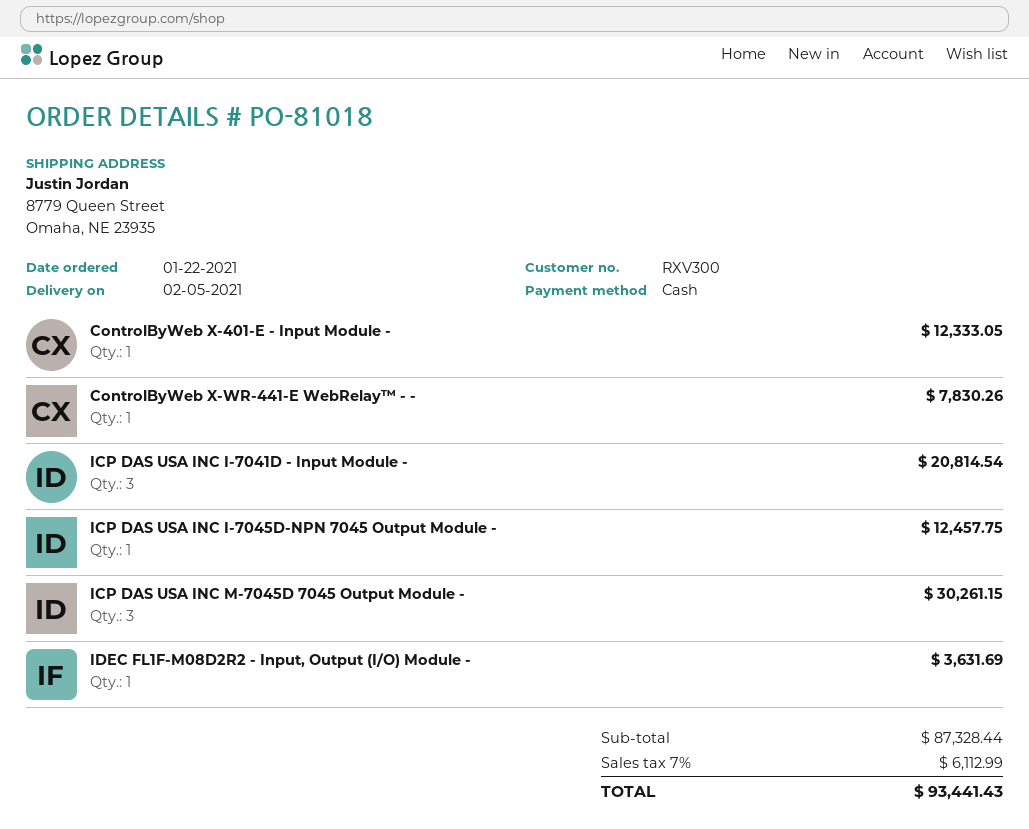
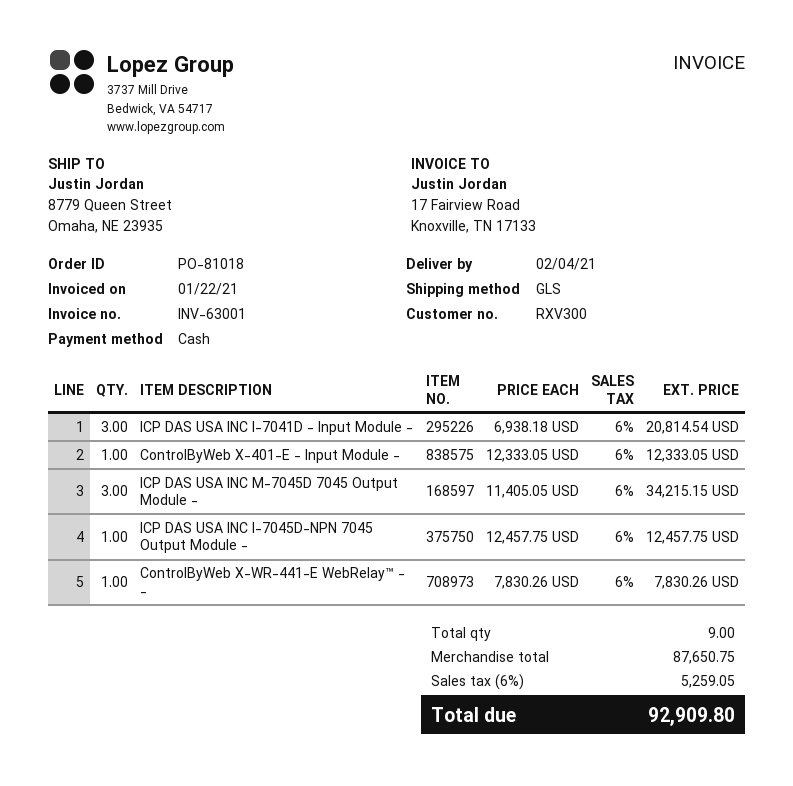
delivery date: 2021-02-05 -> 2021-02-04
ICP DAS USA INC M-7045D 7045 Output Module -: 3 for 30261.15 -> 3 for 34215.15
IDEC FL1F-M08D2R2 - Input, Output (I/O) Module -: 1 for 3631.69 -> none
subtotal: 87328.44 -> 87650.75
tax: 7% = 6112.99 -> 6% = 5259.05
total: 93441.43 -> 92909.80

